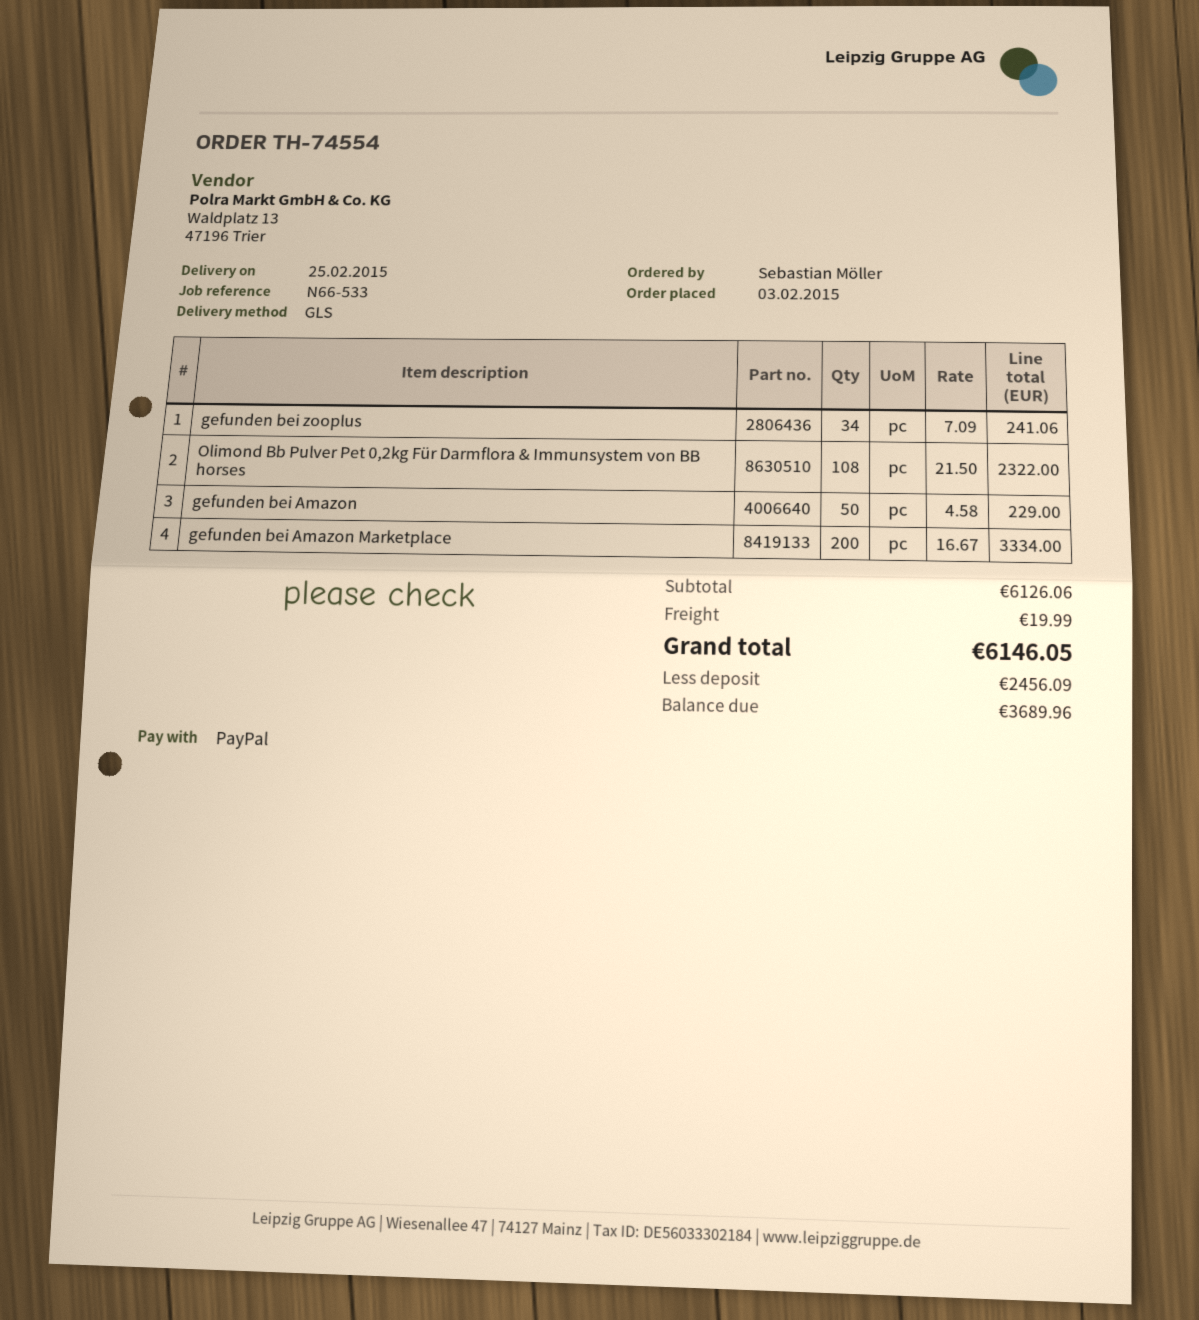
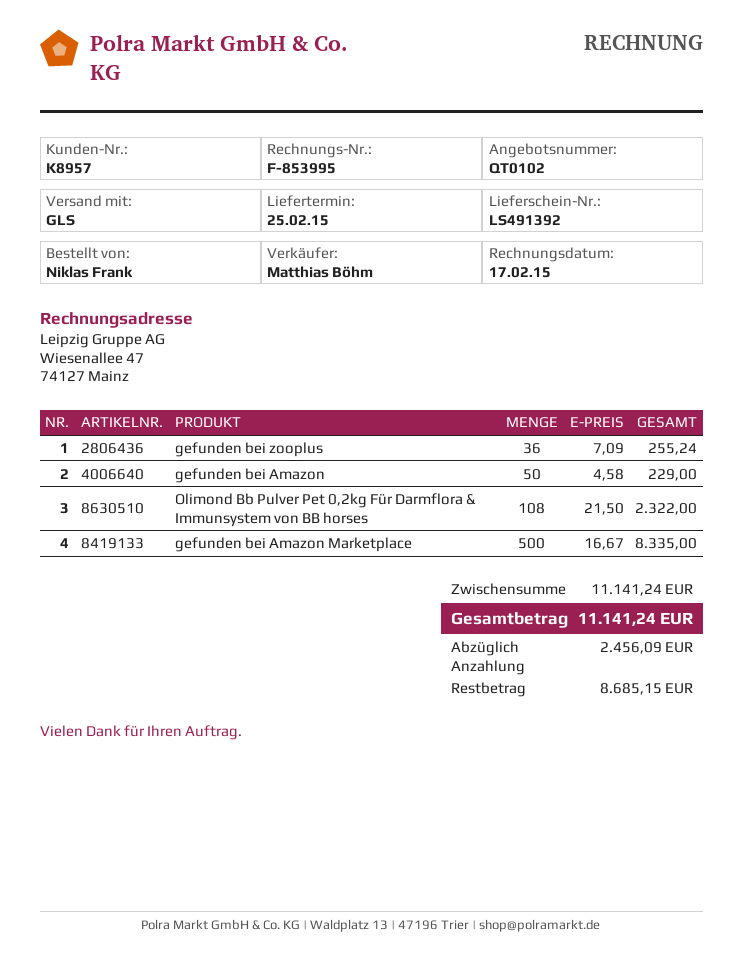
ordered by: Sebastian Möller -> Niklas Frank
gefunden bei zooplus: 34 x 7.09 = 241.06 -> 36 x 7.09 = 255.24
gefunden bei Amazon Marketplace: 200 x 16.67 = 3334.00 -> 500 x 16.67 = 8335.00
subtotal: 6126.06 -> 11141.24
shipping: 19.99 -> none
total: 6146.05 -> 11141.24
balance: 3689.96 -> 8685.15

